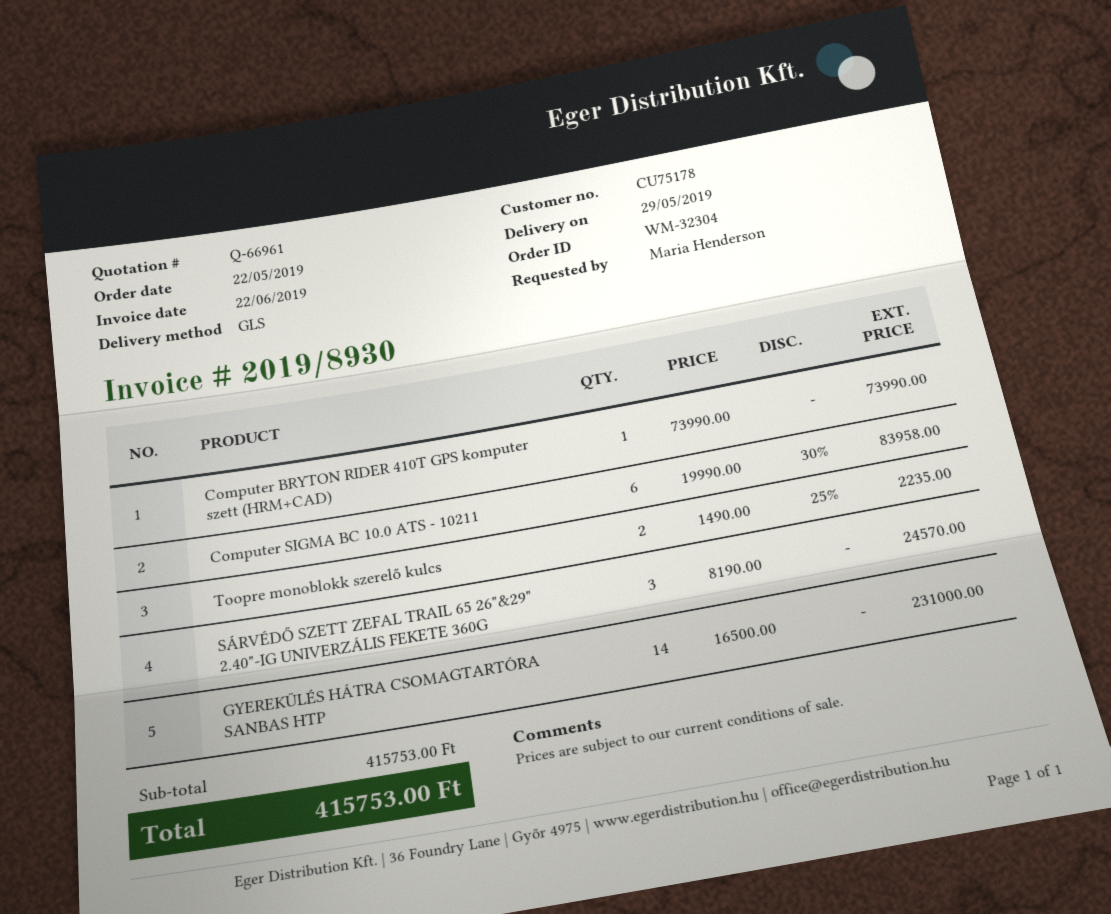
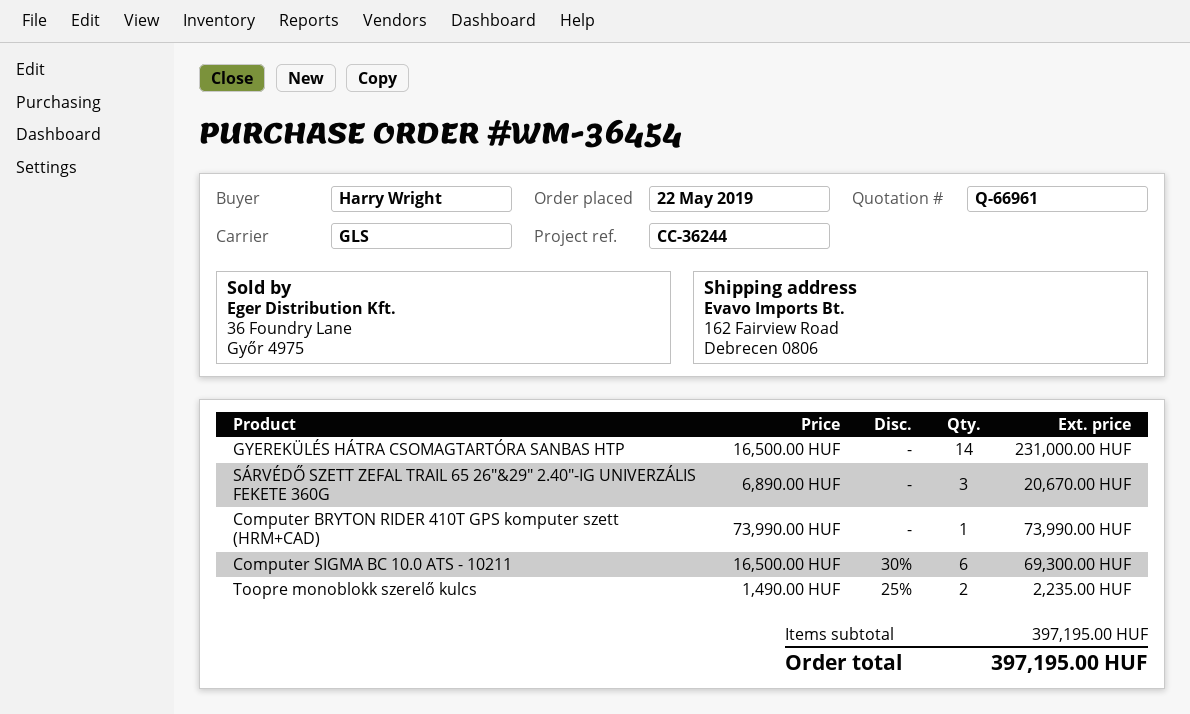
order number: WM-32304 -> WM-36454
ordered by: Maria Henderson -> Harry Wright
Computer SIGMA BC 10.0 ATS - 10211: 6 x 19990.00 - 30% = 83958.00 -> 6 x 16500.00 - 30% = 69300.00
SÁRVÉDŐ SZETT ZEFAL TRAIL 65 26"&29" 2.40"-IG UNIVERZÁLIS FEKETE 360G: 3 x 8190.00 = 24570.00 -> 3 x 6890.00 = 20670.00
subtotal: 415753.00 -> 397195.00
total: 415753.00 -> 397195.00

